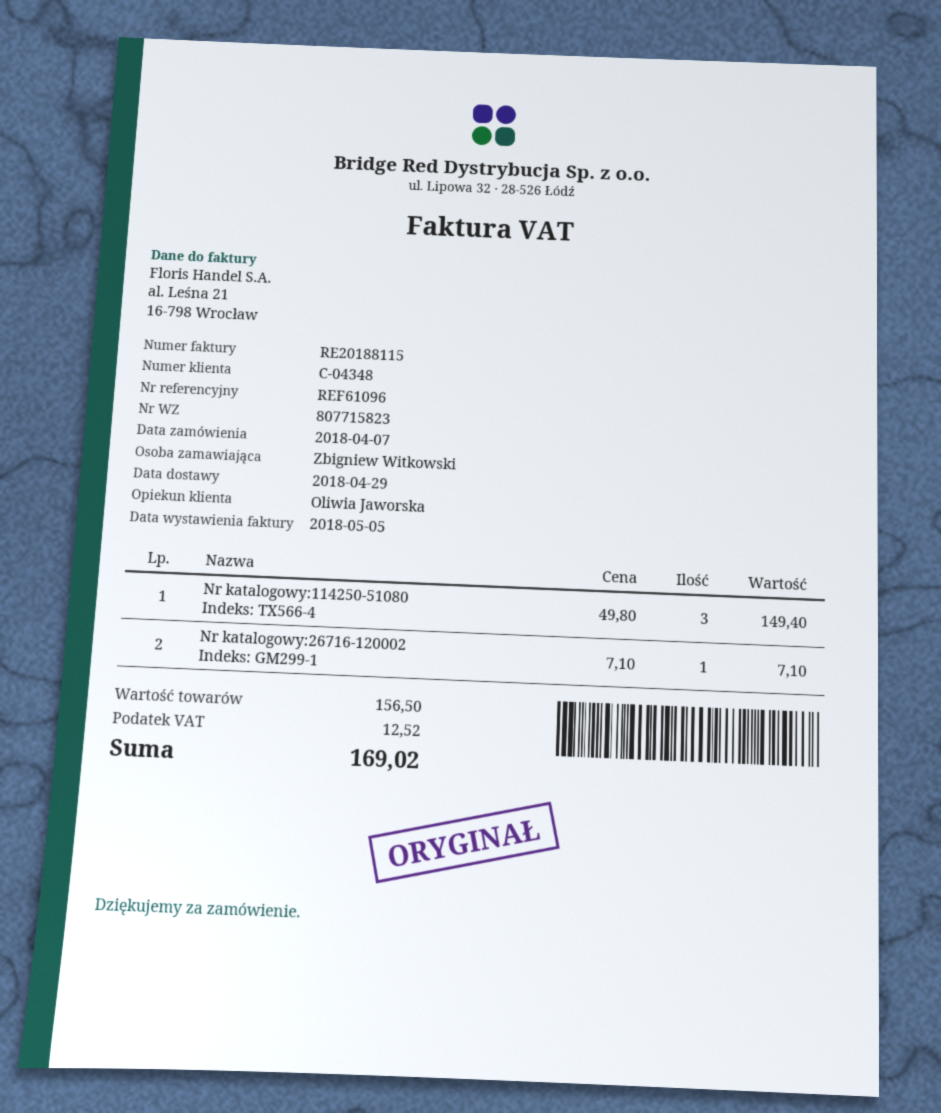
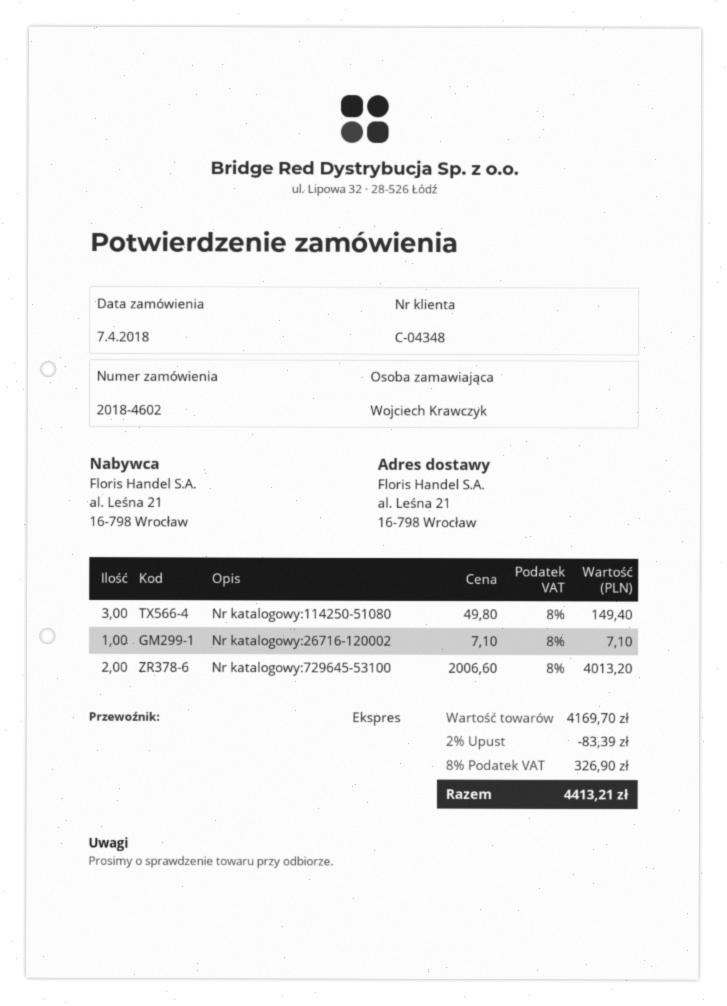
ordered by: Zbigniew Witkowski -> Wojciech Krawczyk
Nr katalogowy:729645-53100: none -> 2 x 2006.60 = 4013.20
subtotal: 156.50 -> 4169.70
discount: none -> 2% = 83.39
tax: 12.52 -> 326.90
total: 169.02 -> 4413.21

